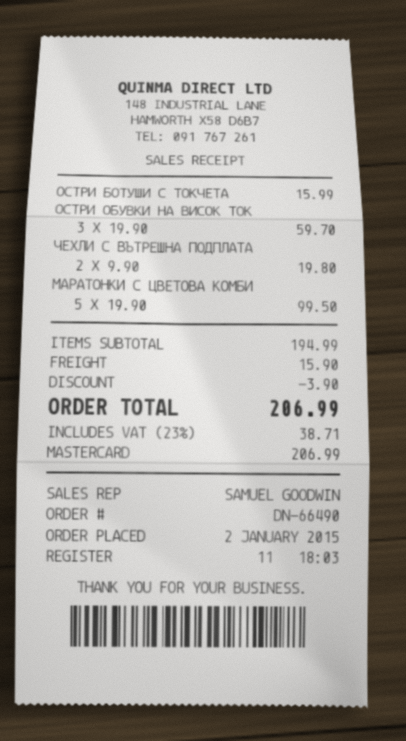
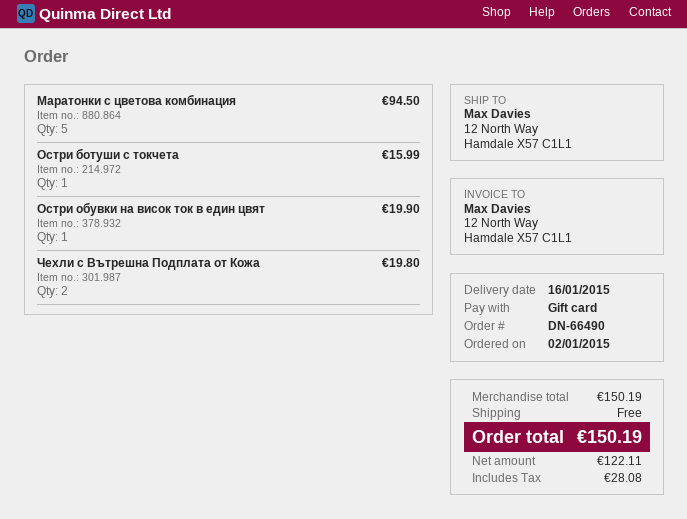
payment method: Mastercard -> gift card
ОСТРИ ОБУВКИ НА ВИСОК ТОК: 3 for 59.70 -> 1 for 19.90
МАРАТОНКИ С ЦВЕТОВА КОМБИ: 5 for 99.50 -> 5 for 94.50
subtotal: 194.99 -> 150.19
discount: 3.90 -> none
shipping: 15.90 -> 0.00
tax: 38.71 -> 28.08
total: 206.99 -> 150.19

